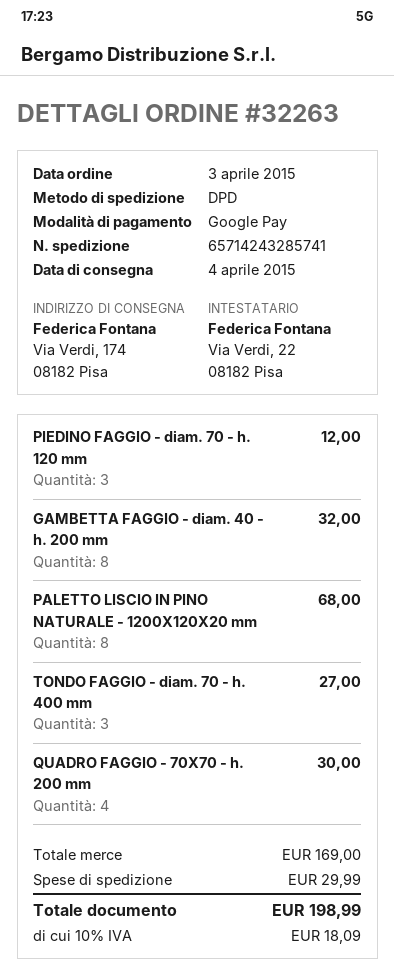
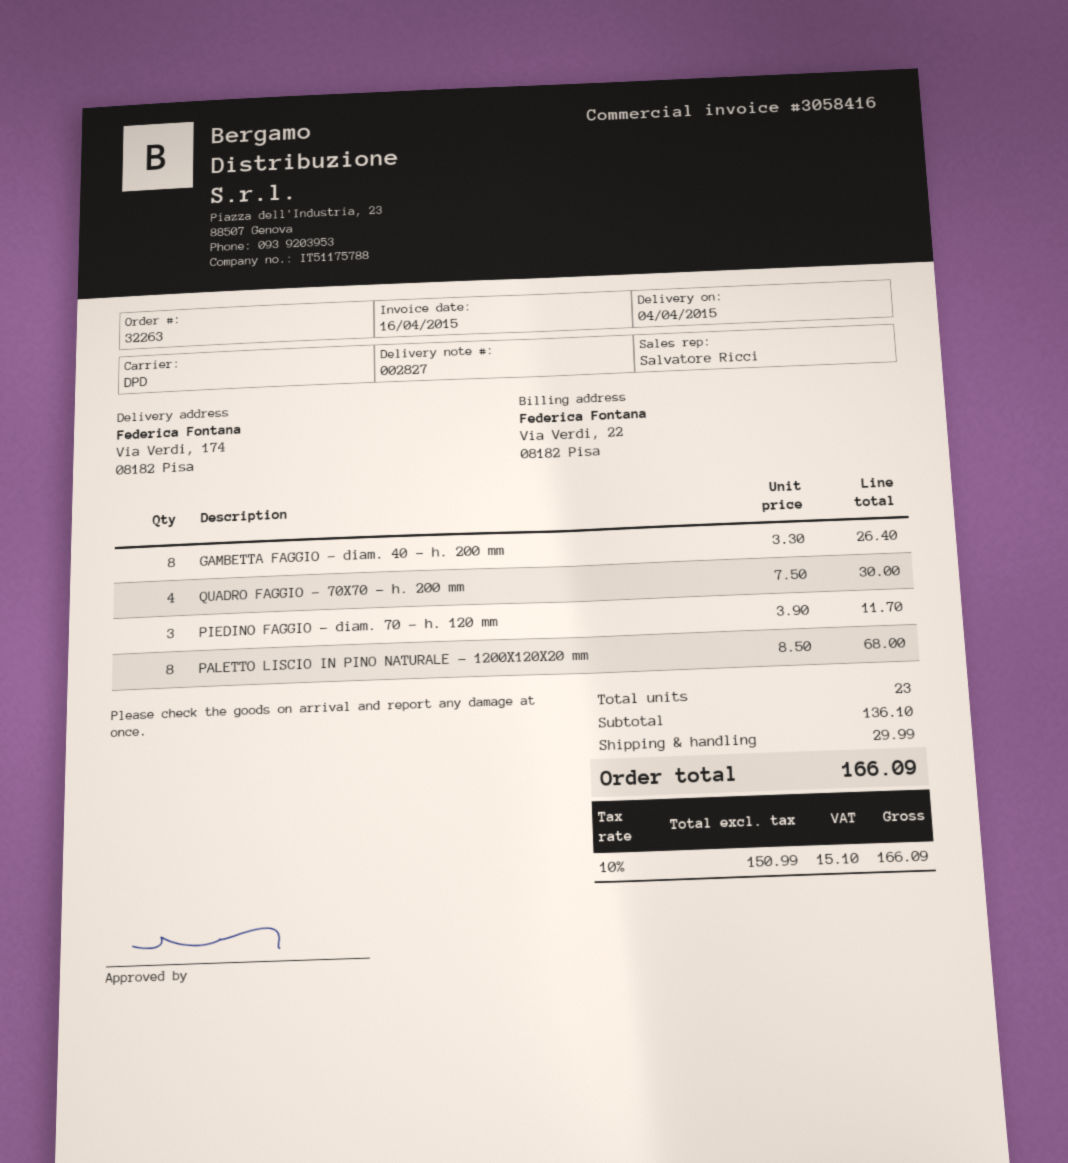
PIEDINO FAGGIO - diam. 70 - h. 120 mm: 3 for 12.00 -> 3 for 11.70
GAMBETTA FAGGIO - diam. 40 - h. 200 mm: 8 for 32.00 -> 8 for 26.40
TONDO FAGGIO - diam. 70 - h. 400 mm: 3 for 27.00 -> none
subtotal: 169.00 -> 136.10
tax: 10% = 18.09 -> 10% = 15.10
total: 198.99 -> 166.09

